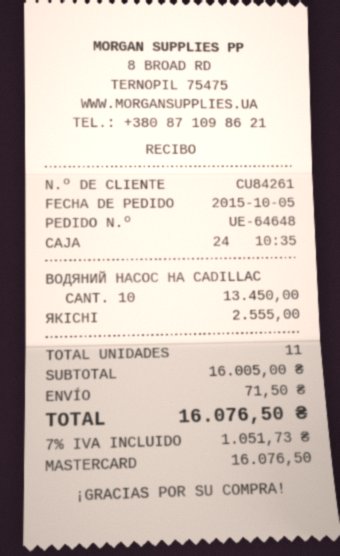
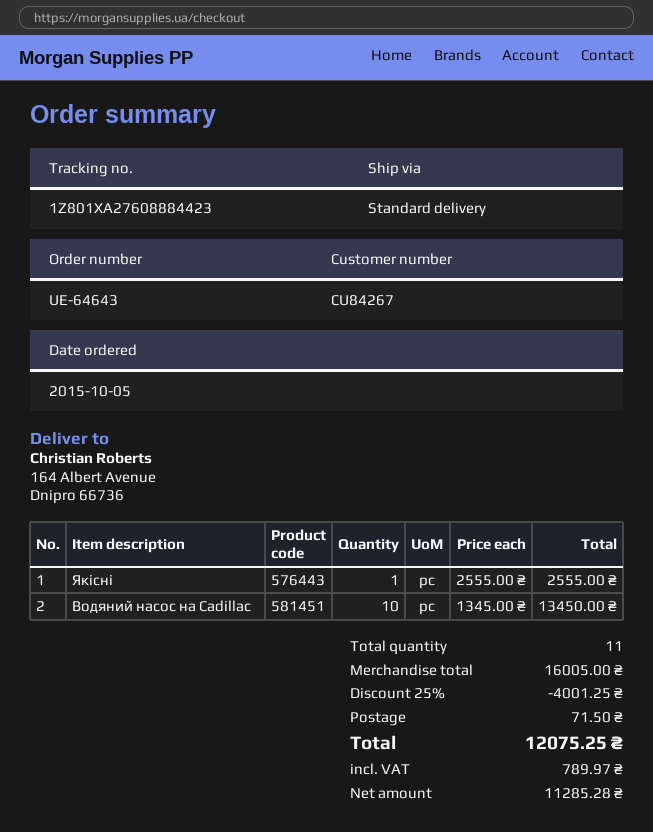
order number: UE-64648 -> UE-64643
customer number: CU84261 -> CU84267
discount: none -> 25% = 4001.25
tax: 1051.73 -> 789.97
total: 16076.50 -> 12075.25

